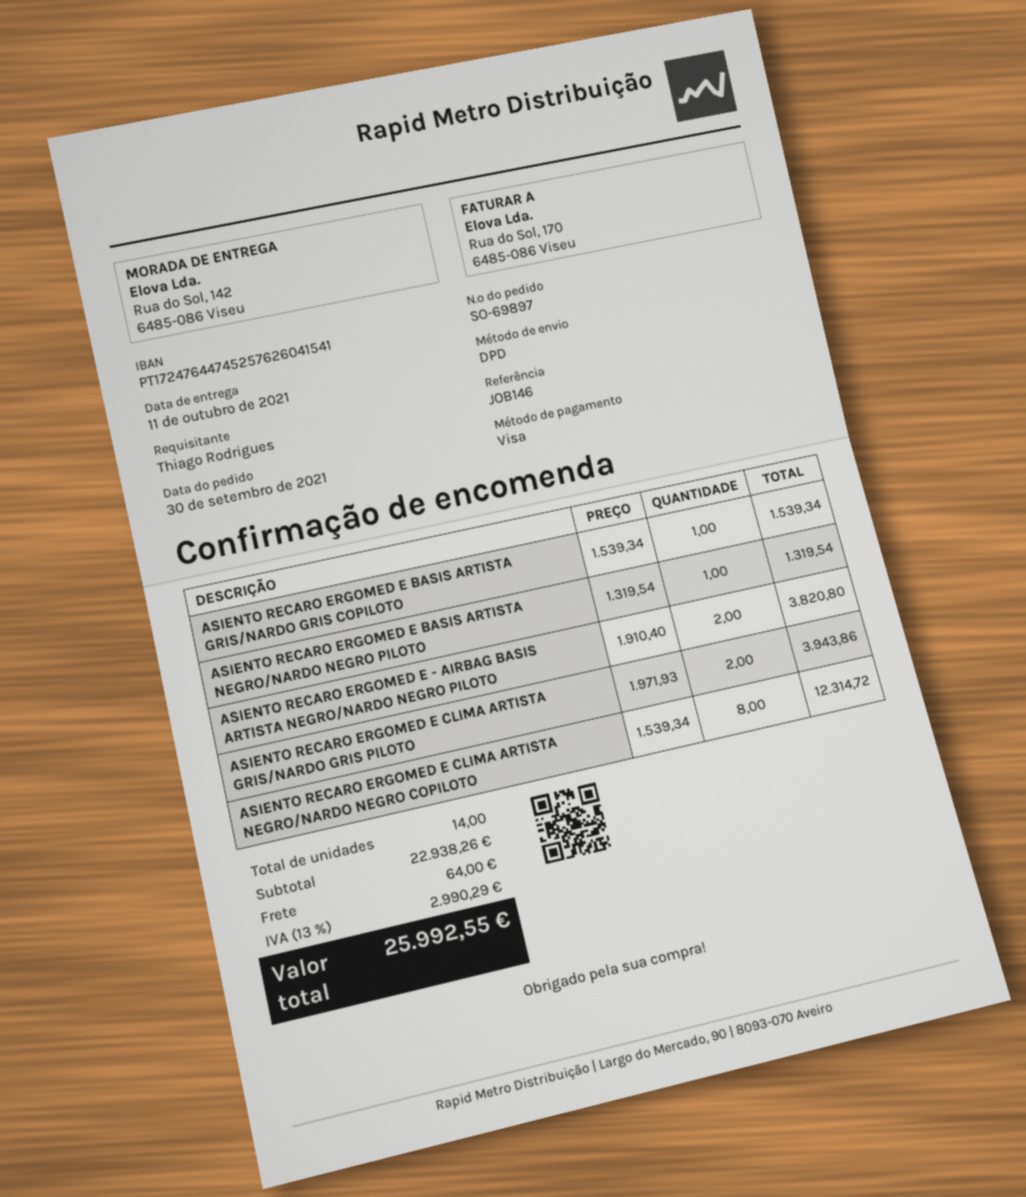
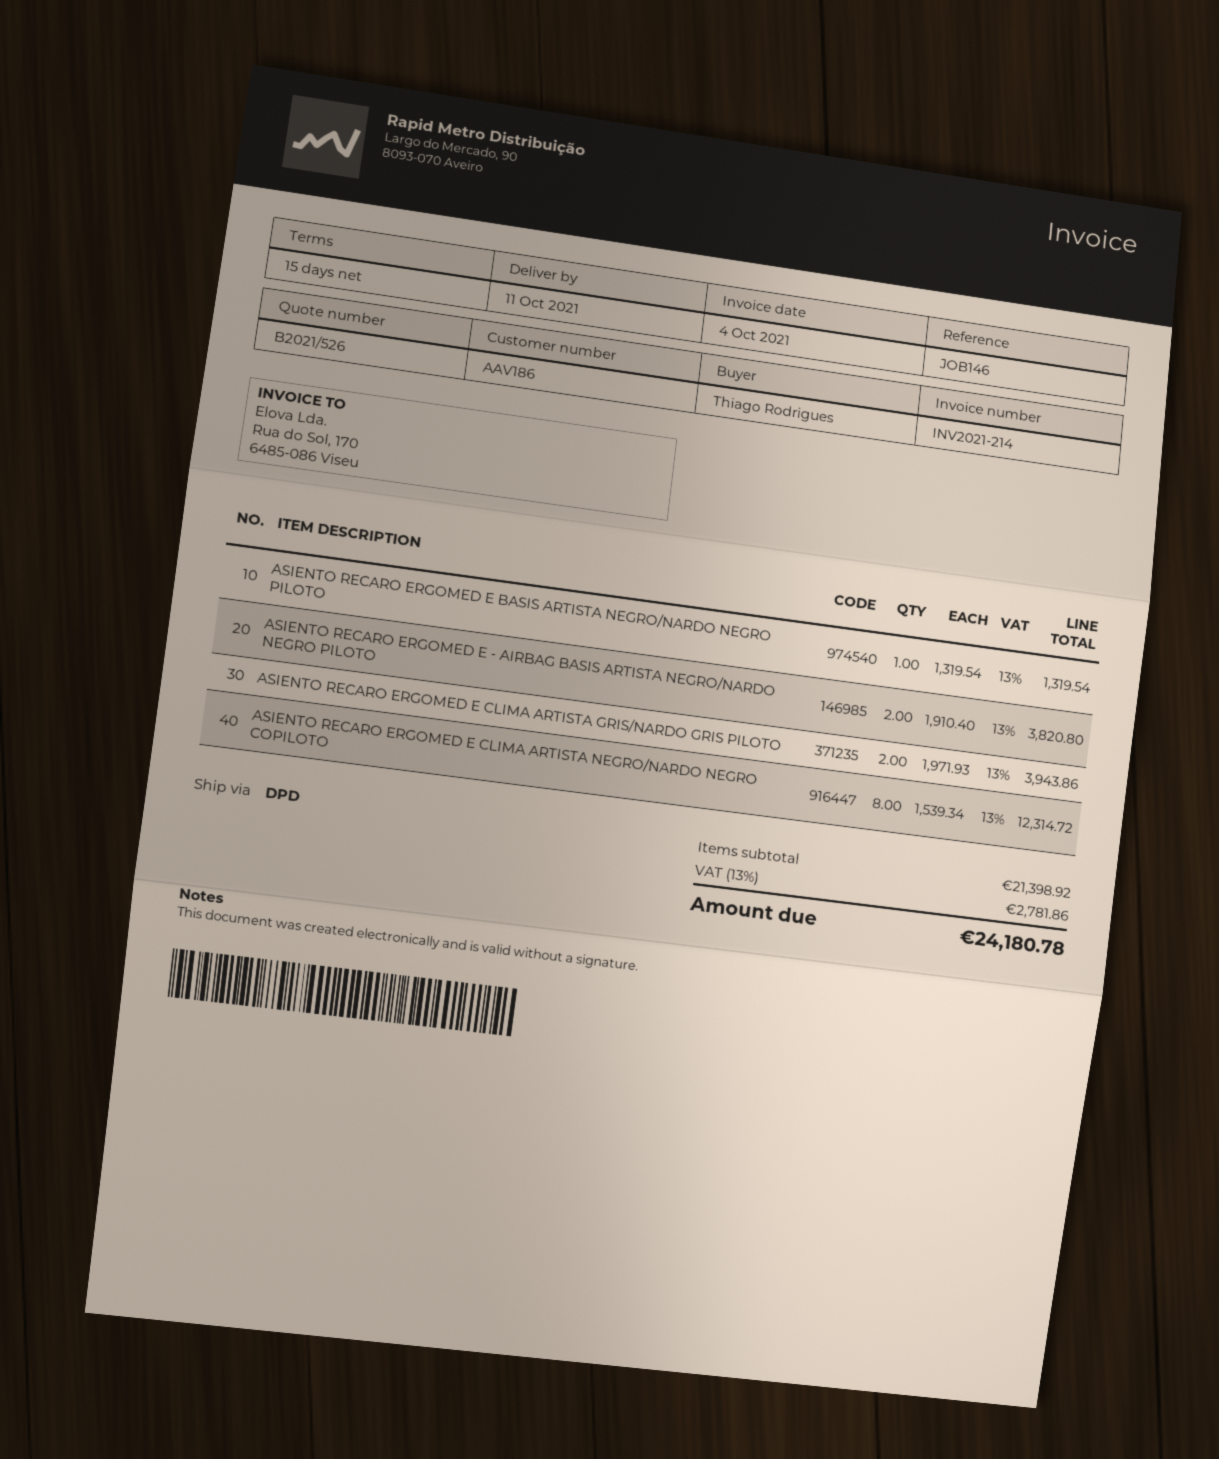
ASIENTO RECARO ERGOMED E BASIS ARTISTA GRIS/NARDO GRIS COPILOTO: 1 x 1539.34 = 1539.34 -> none
subtotal: 22938.26 -> 21398.92
shipping: 64.00 -> none
tax: 13% = 2990.29 -> 13% = 2781.86
total: 25992.55 -> 24180.78

